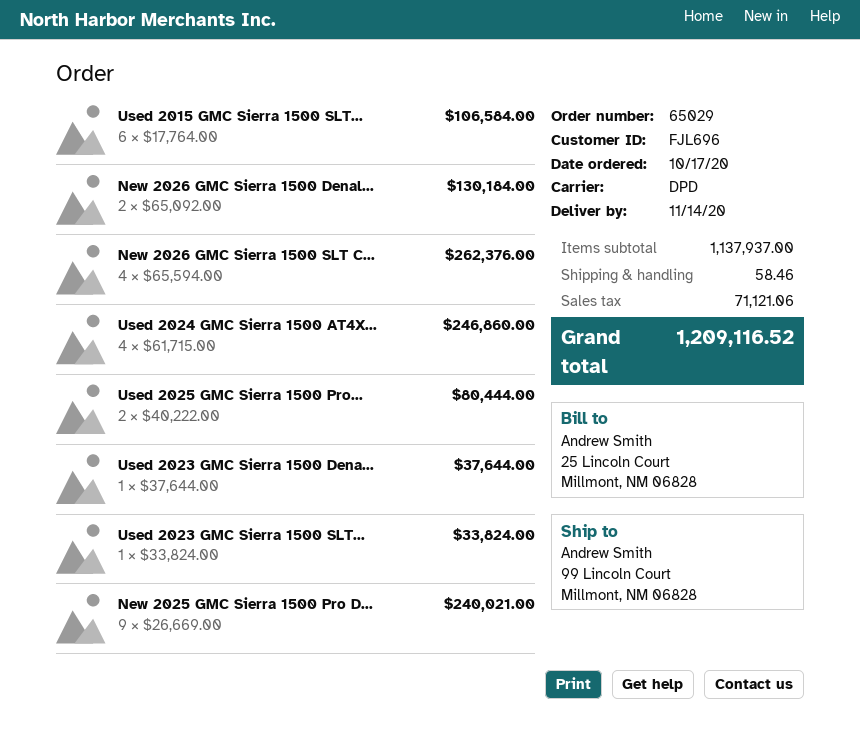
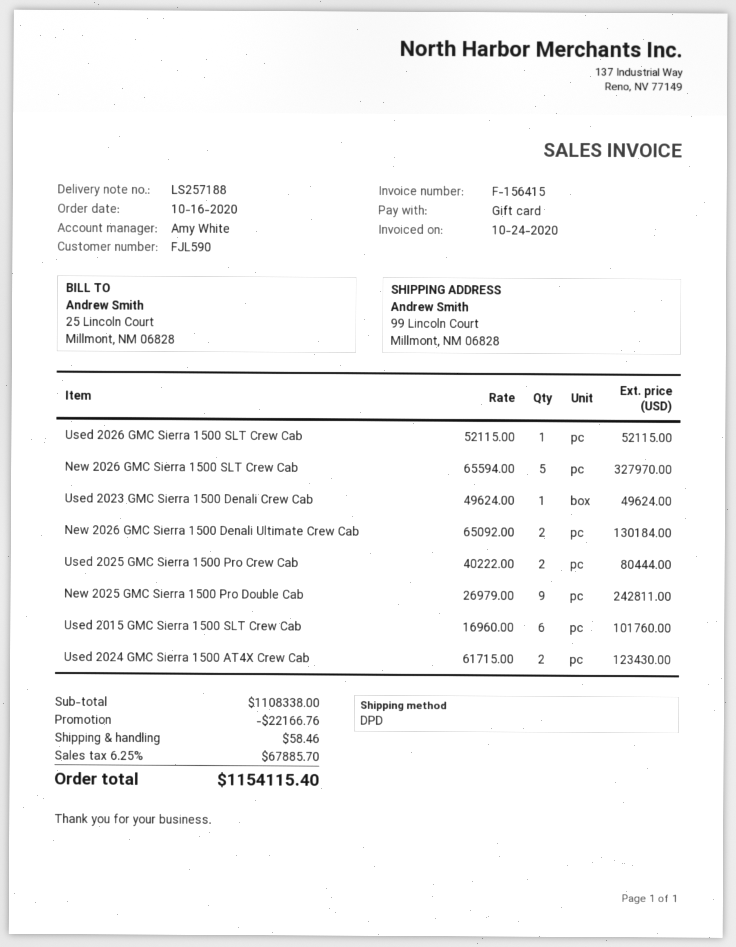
order date: 2020-10-17 -> 2020-10-16
customer number: FJL696 -> FJL590
Used 2015 GMC Sierra 1500 SLT...: 6 x 17764.00 = 106584.00 -> 6 x 16960.00 = 101760.00
New 2026 GMC Sierra 1500 SLT C...: 4 x 65594.00 = 262376.00 -> 5 x 65594.00 = 327970.00
Used 2024 GMC Sierra 1500 AT4X...: 4 x 61715.00 = 246860.00 -> 2 x 61715.00 = 123430.00
Used 2023 GMC Sierra 1500 Dena...: 1 x 37644.00 = 37644.00 -> 1 x 49624.00 = 49624.00
Used 2023 GMC Sierra 1500 SLT...: 1 x 33824.00 = 33824.00 -> none
New 2025 GMC Sierra 1500 Pro D...: 9 x 26669.00 = 240021.00 -> 9 x 26979.00 = 242811.00
Used 2026 GMC Sierra 1500 SLT Crew Cab: none -> 1 x 52115.00 = 52115.00
subtotal: 1137937.00 -> 1108338.00
discount: none -> 22166.76
tax: 71121.06 -> 67885.70
total: 1209116.52 -> 1154115.40

